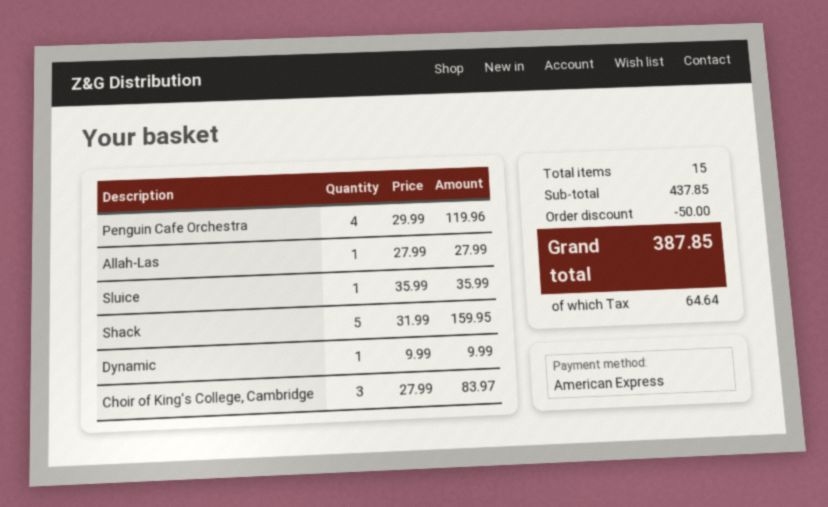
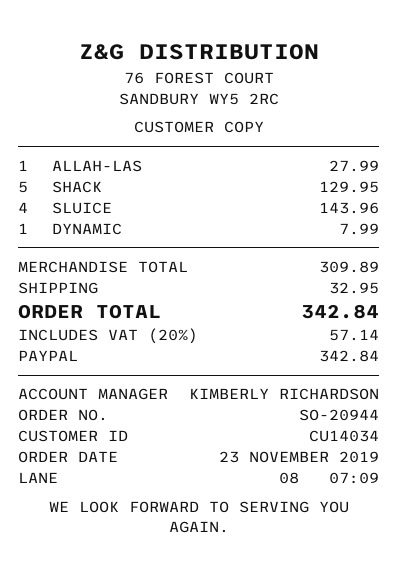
payment method: American Express -> PayPal
Penguin Cafe Orchestra: 4 for 119.96 -> none
Sluice: 1 for 35.99 -> 4 for 143.96
Shack: 5 for 159.95 -> 5 for 129.95
Dynamic: 1 for 9.99 -> 1 for 7.99
Choir of King's College, Cambridge: 3 for 83.97 -> none
subtotal: 437.85 -> 309.89
discount: 50.00 -> none
shipping: none -> 32.95
tax: 64.64 -> 57.14
total: 387.85 -> 342.84

